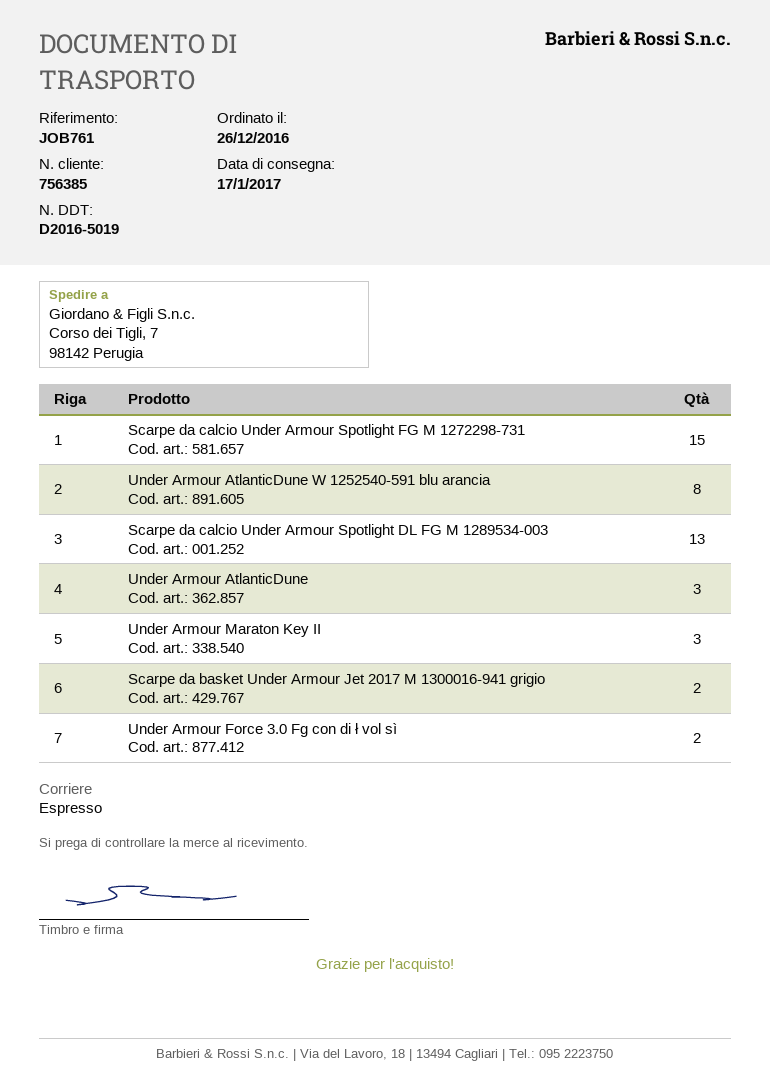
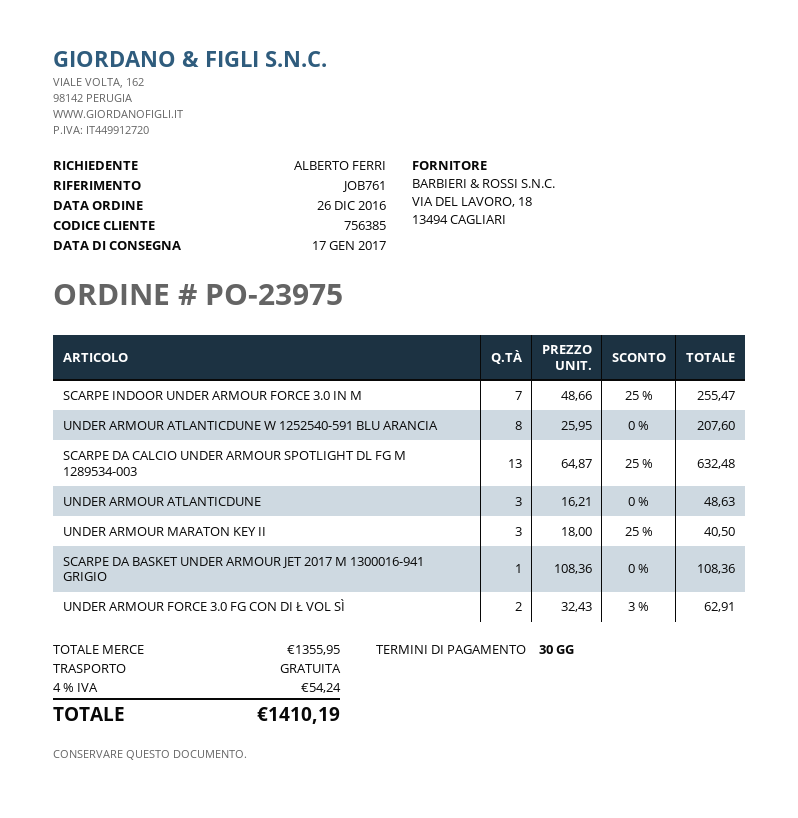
Scarpe da calcio Under Armour Spotlight FG M 1272298-731: 15 -> none
Scarpe da basket Under Armour Jet 2017 M 1300016-941 grigio: 2 -> 1
SCARPE INDOOR UNDER ARMOUR FORCE 3.0 IN M: none -> 7

